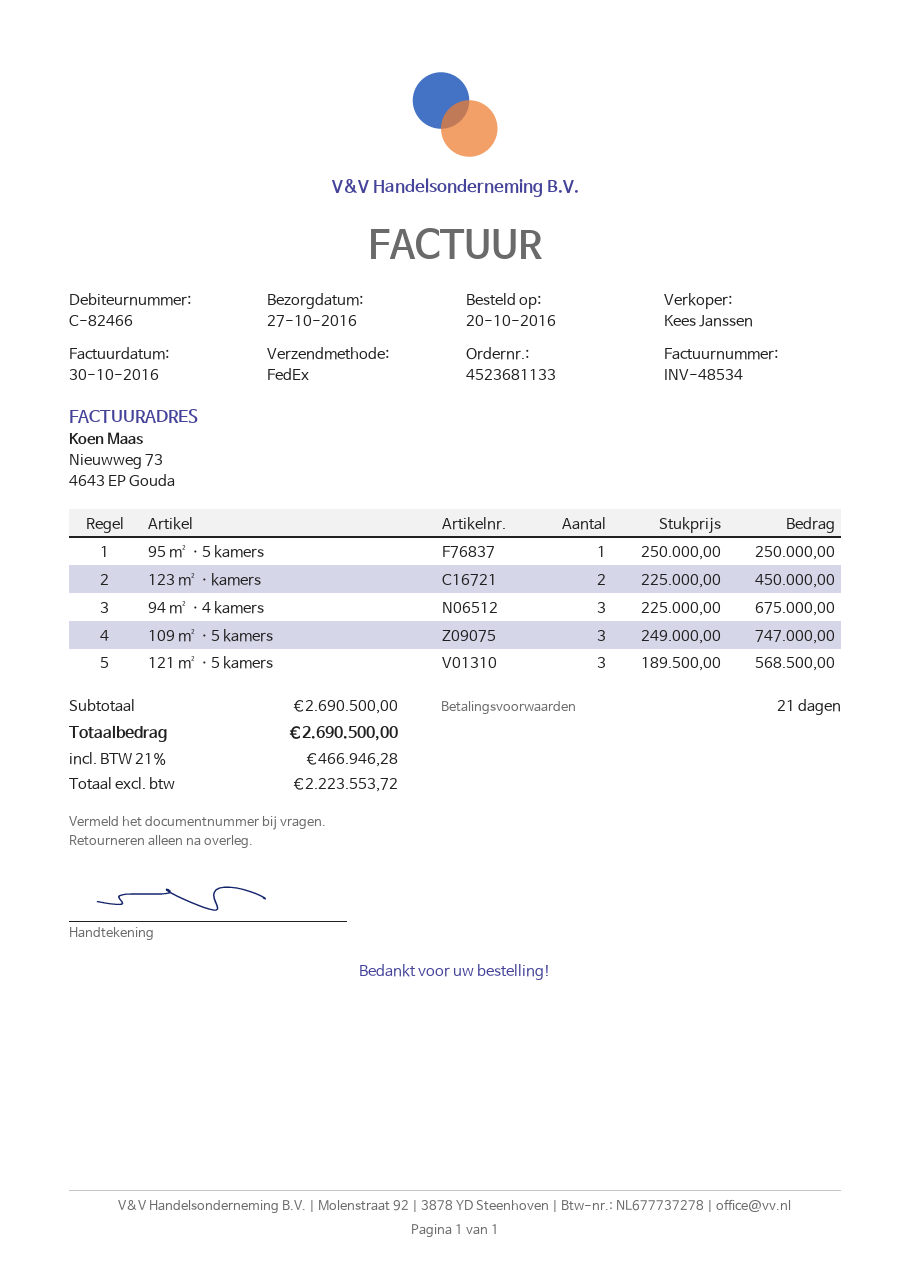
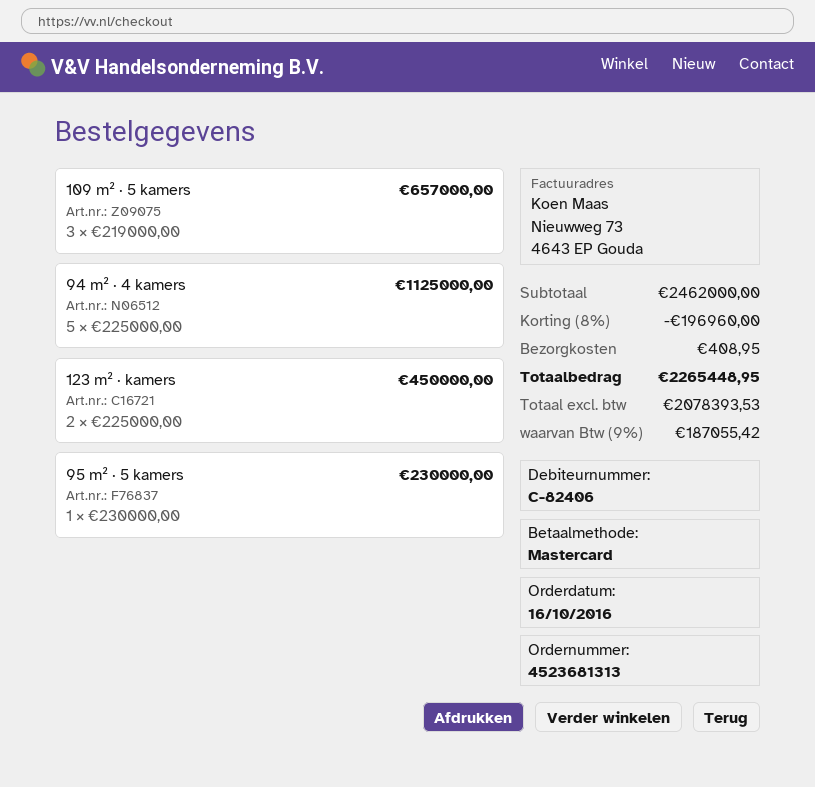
order number: 4523681133 -> 4523681313
order date: 2016-10-20 -> 2016-10-16
customer number: C-82466 -> C-82406
95 m² · 5 kamers: 1 x 250000.00 = 250000.00 -> 1 x 230000.00 = 230000.00
94 m² · 4 kamers: 3 x 225000.00 = 675000.00 -> 5 x 225000.00 = 1125000.00
109 m² · 5 kamers: 3 x 249000.00 = 747000.00 -> 3 x 219000.00 = 657000.00
121 m² · 5 kamers: 3 x 189500.00 = 568500.00 -> none
subtotal: 2690500.00 -> 2462000.00
discount: none -> 8% = 196960.00
shipping: none -> 408.95
net: 2223553.72 -> 2078393.53
tax: 21% = 466946.28 -> 9% = 187055.42
total: 2690500.00 -> 2265448.95

